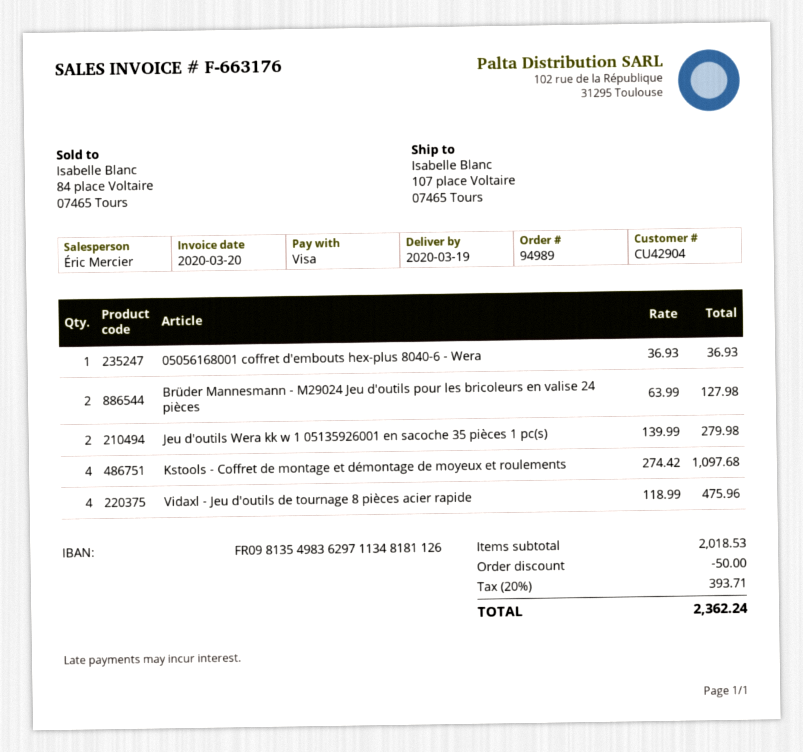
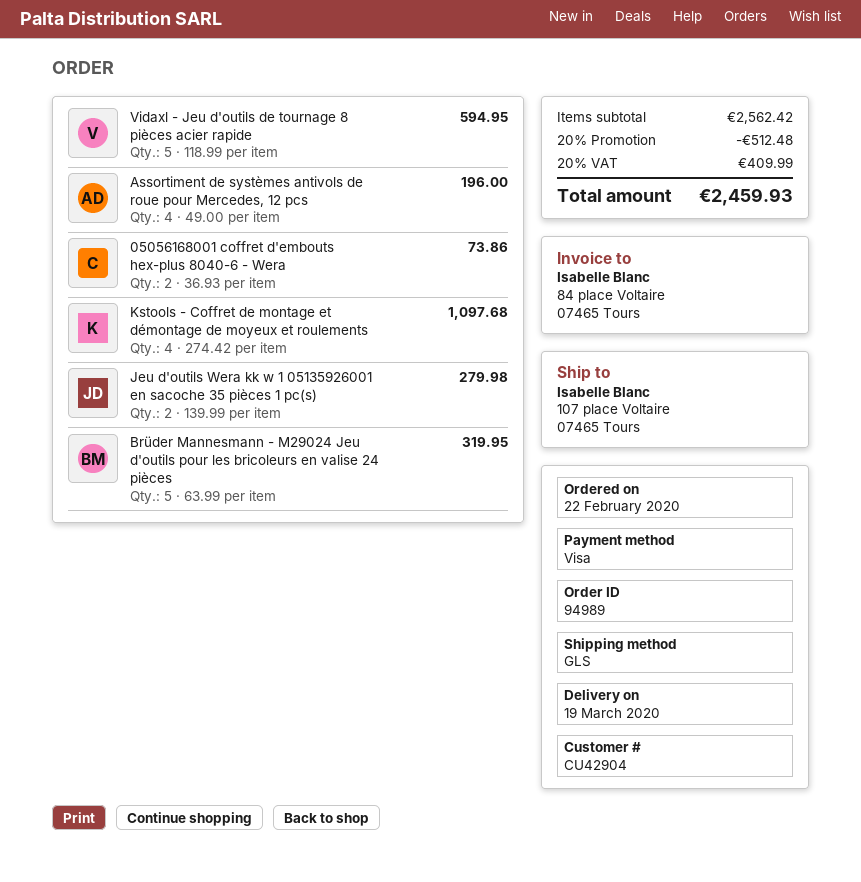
05056168001 coffret d'embouts hex-plus 8040-6 - Wera: 1 x 36.93 = 36.93 -> 2 x 36.93 = 73.86
Brüder Mannesmann - M29024 Jeu d'outils pour les bricoleurs en valise 24 pièces: 2 x 63.99 = 127.98 -> 5 x 63.99 = 319.95
Vidaxl - Jeu d'outils de tournage 8 pièces acier rapide: 4 x 118.99 = 475.96 -> 5 x 118.99 = 594.95
Assortiment de systèmes antivols de roue pour Mercedes, 12 pcs: none -> 4 x 49.00 = 196.00
subtotal: 2018.53 -> 2562.42
discount: 50.00 -> 512.48
tax: 20% = 393.71 -> 20% = 409.99
total: 2362.24 -> 2459.93

